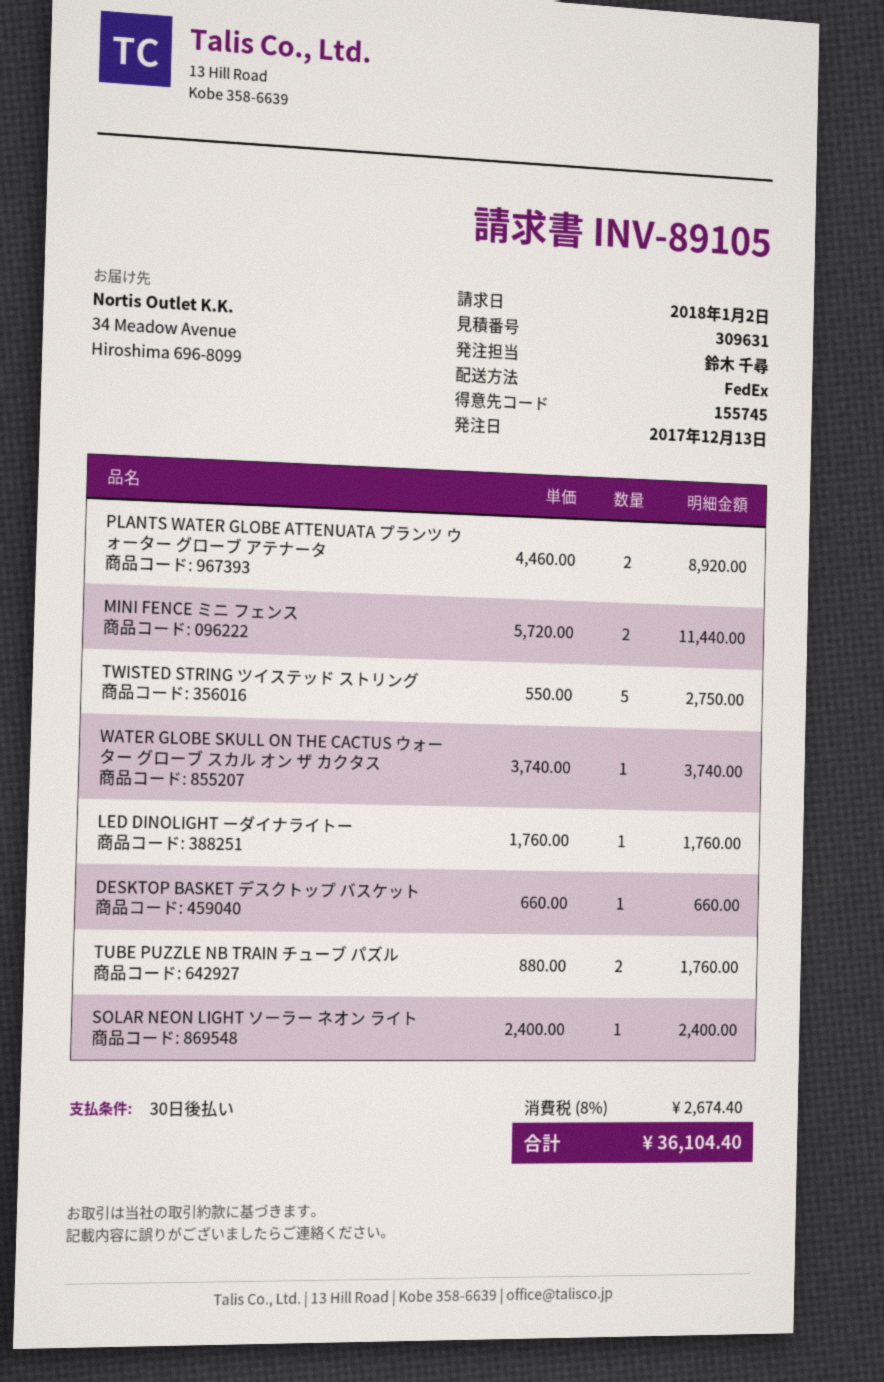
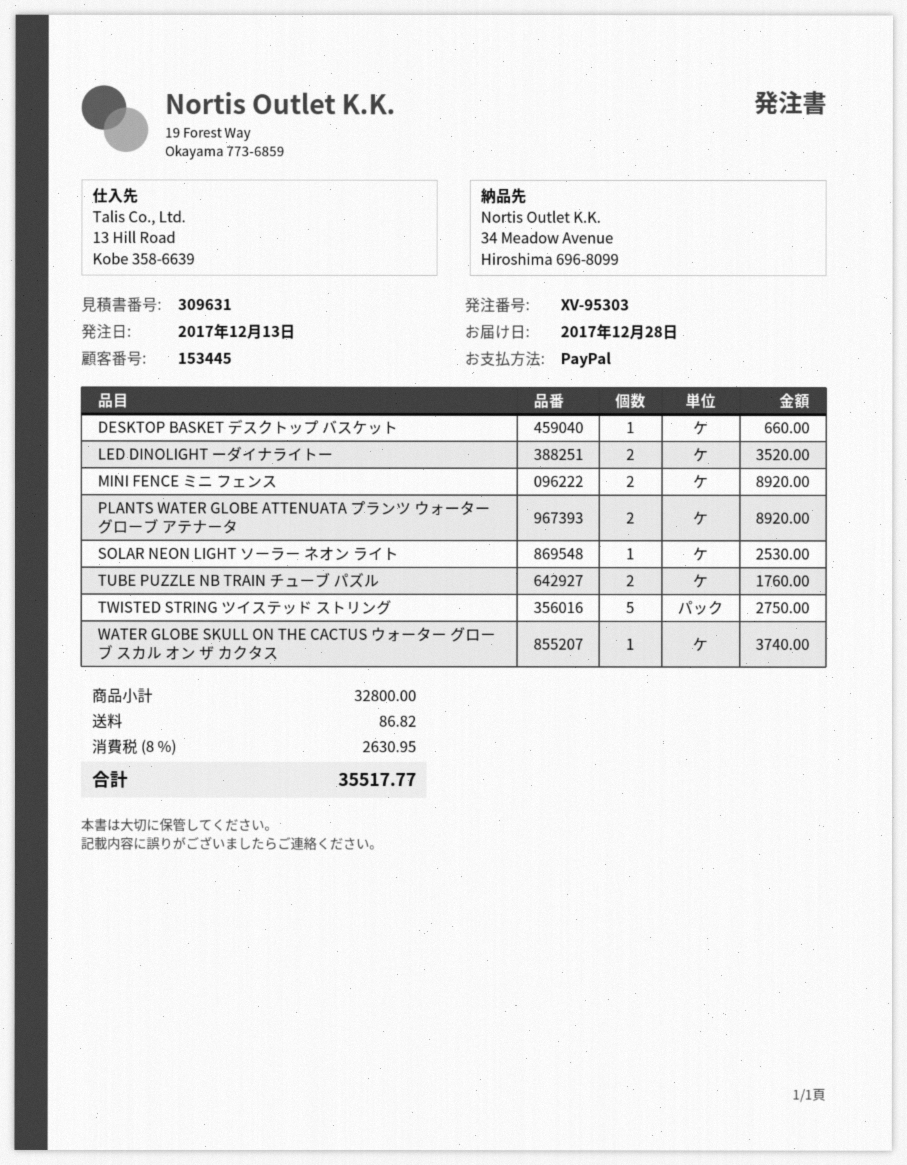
customer number: 155745 -> 153445
MINI FENCE ミニ フェンス: 2 for 11440.00 -> 2 for 8920.00
LED DINOLIGHT ーダイナライトー: 1 for 1760.00 -> 2 for 3520.00
SOLAR NEON LIGHT ソーラー ネオン ライト: 1 for 2400.00 -> 1 for 2530.00
shipping: none -> 86.82
tax: 8% = 2674.40 -> 8% = 2630.95
total: 36104.40 -> 35517.77

